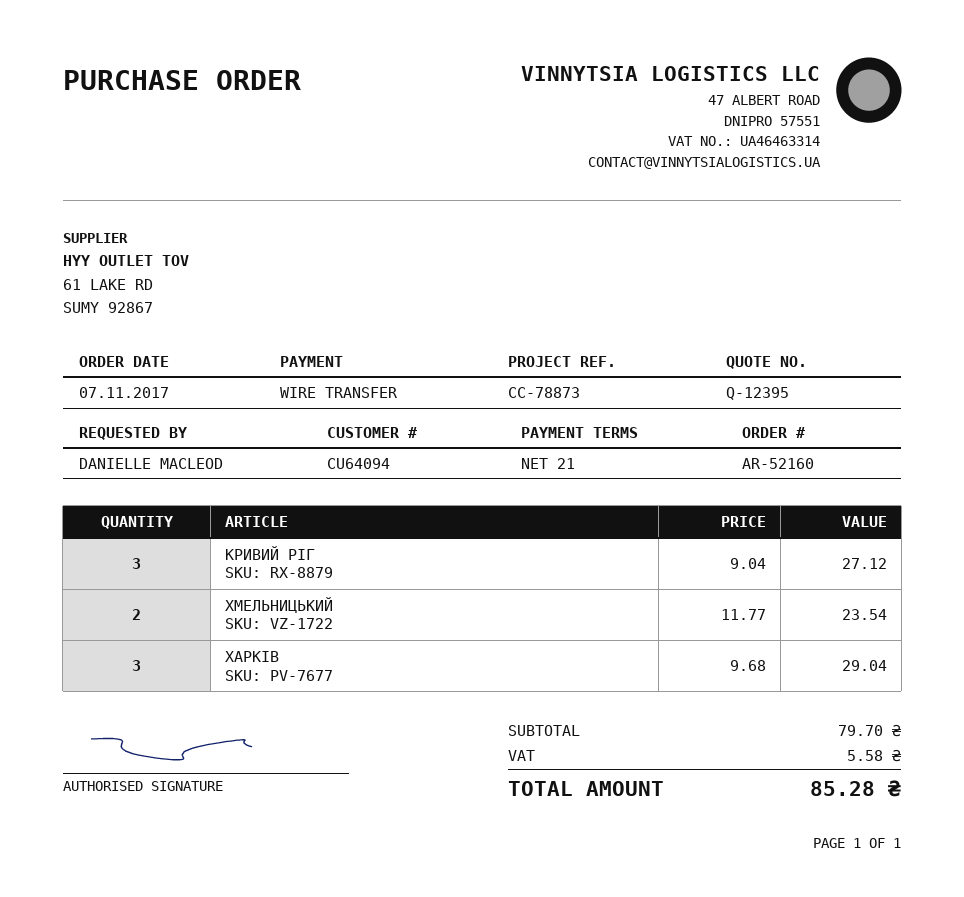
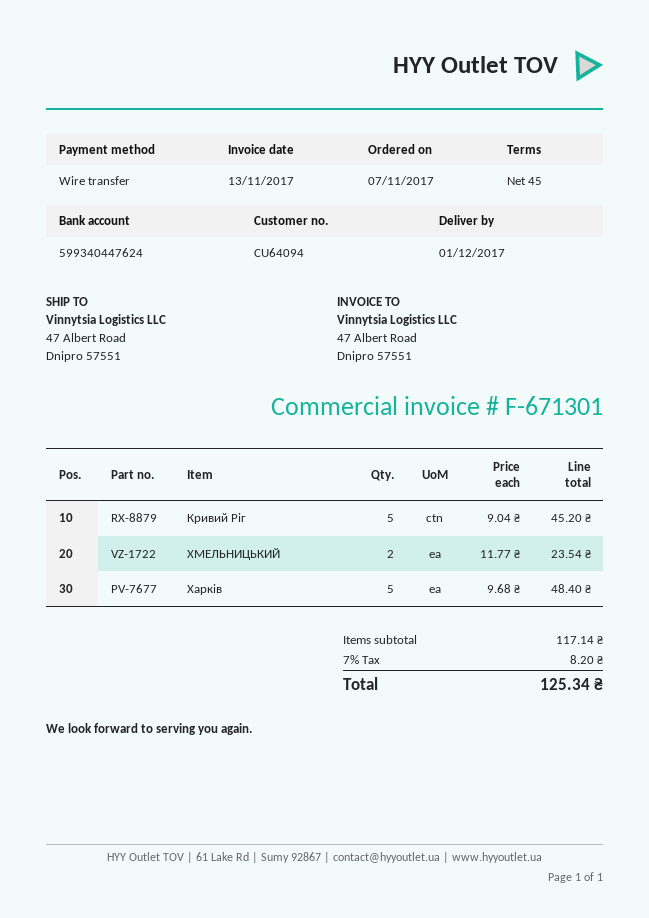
payment terms: 21 days -> 45 days
КРИВИЙ РІГ: 3 x 9.04 = 27.12 -> 5 x 9.04 = 45.20
ХАРКІВ: 3 x 9.68 = 29.04 -> 5 x 9.68 = 48.40
subtotal: 79.70 -> 117.14
tax: 5.58 -> 8.20
total: 85.28 -> 125.34

